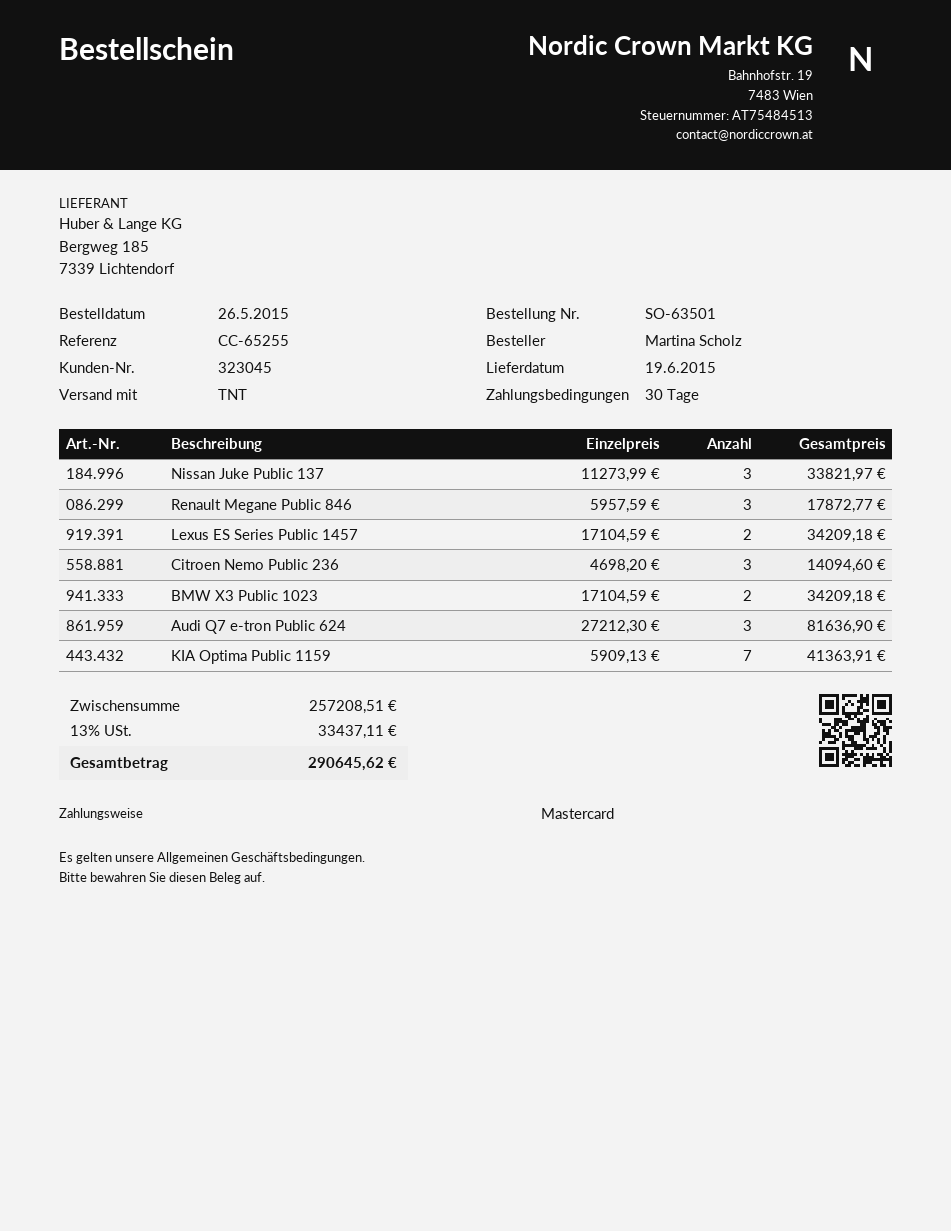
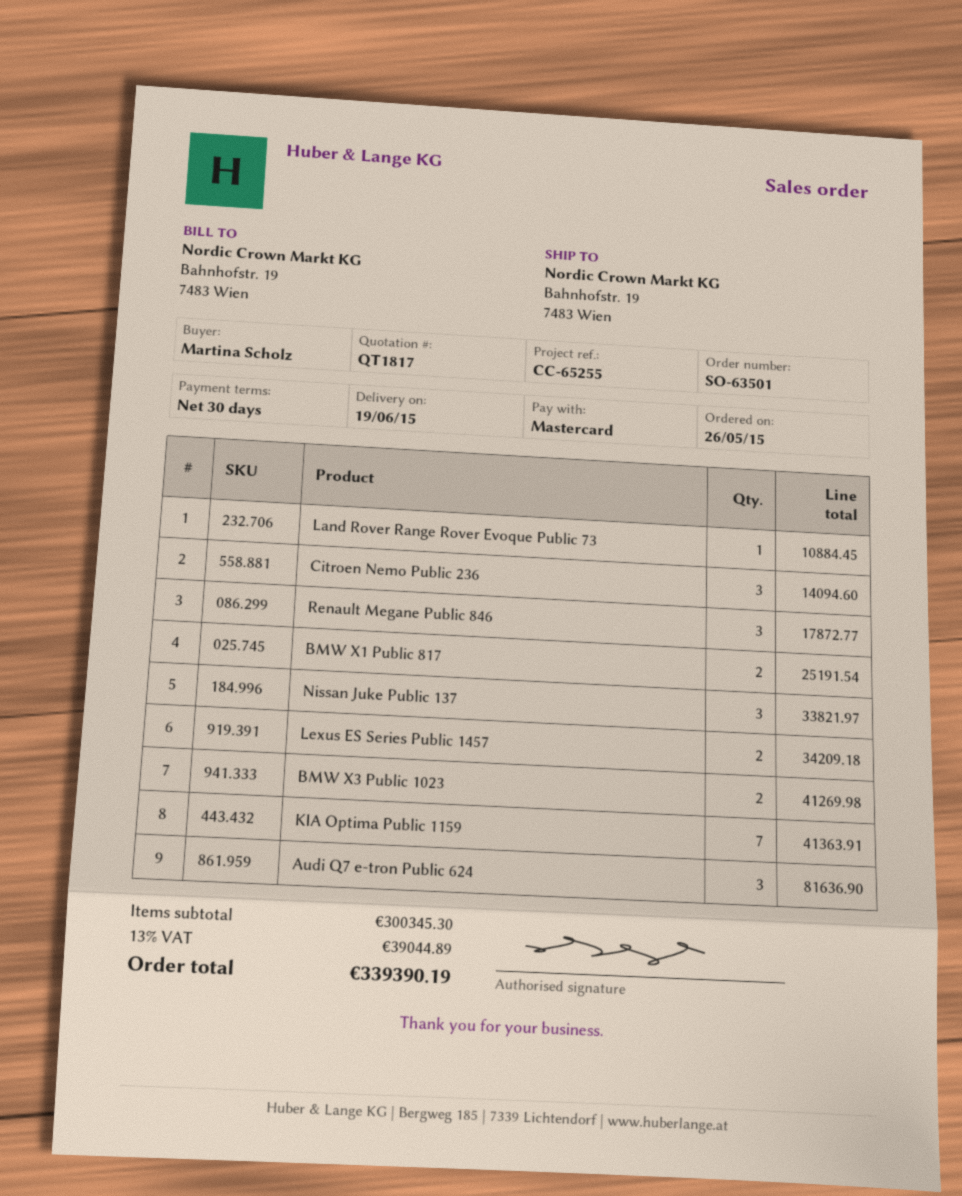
BMW X3 Public 1023: 2 for 34209.18 -> 2 for 41269.98
Land Rover Range Rover Evoque Public 73: none -> 1 for 10884.45
BMW X1 Public 817: none -> 2 for 25191.54
subtotal: 257208.51 -> 300345.30
tax: 13% = 33437.11 -> 13% = 39044.89
total: 290645.62 -> 339390.19

